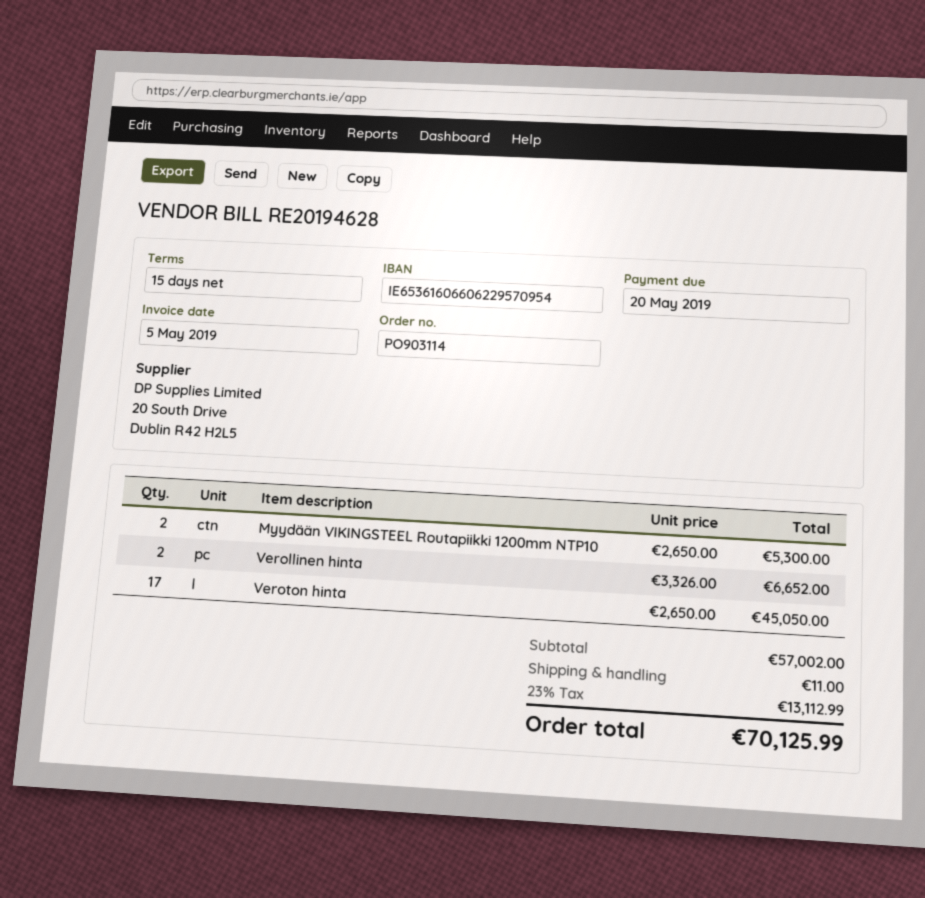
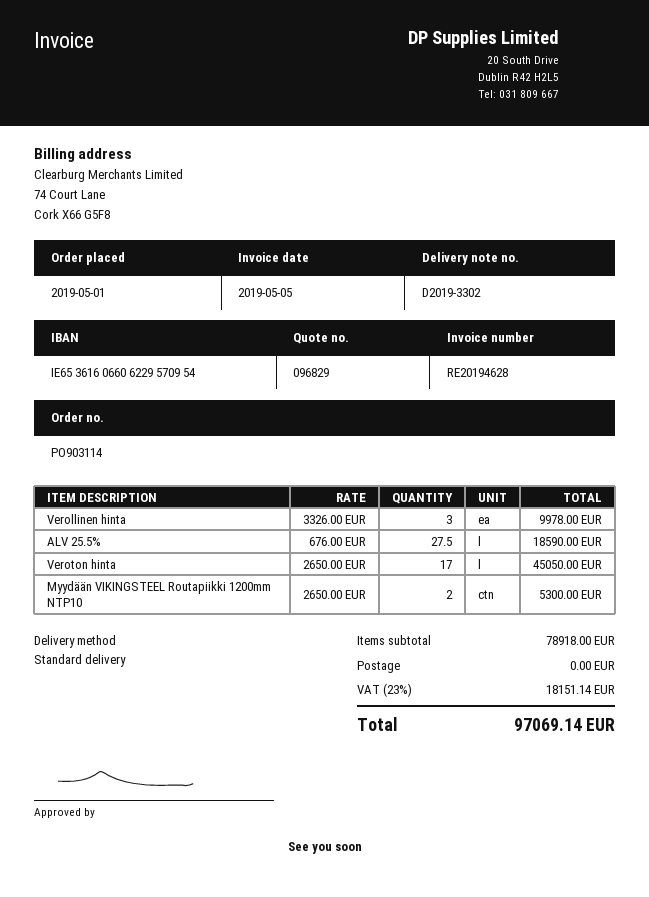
Verollinen hinta: 2 x 3326.00 = 6652.00 -> 3 x 3326.00 = 9978.00
ALV 25.5%: none -> 27.5 x 676.00 = 18590.00
subtotal: 57002.00 -> 78918.00
shipping: 11.00 -> 0.00
tax: 23% = 13112.99 -> 23% = 18151.14
total: 70125.99 -> 97069.14

